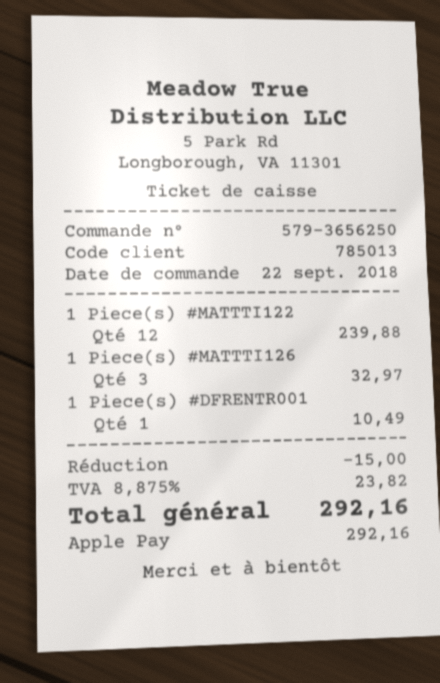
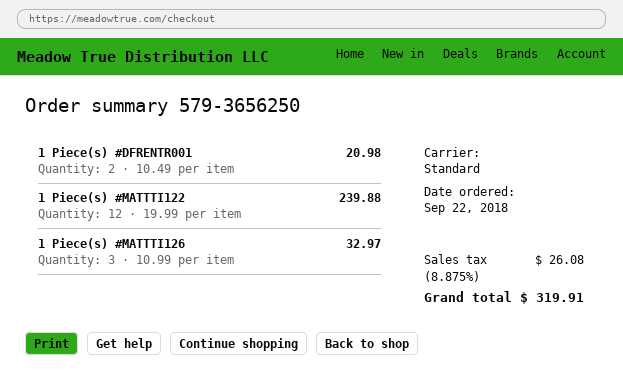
1 Piece(s) #DFRENTR001: 1 for 10.49 -> 2 for 20.98
discount: 15.00 -> none
tax: 8.875% = 23.82 -> 8.875% = 26.08
total: 292.16 -> 319.91

